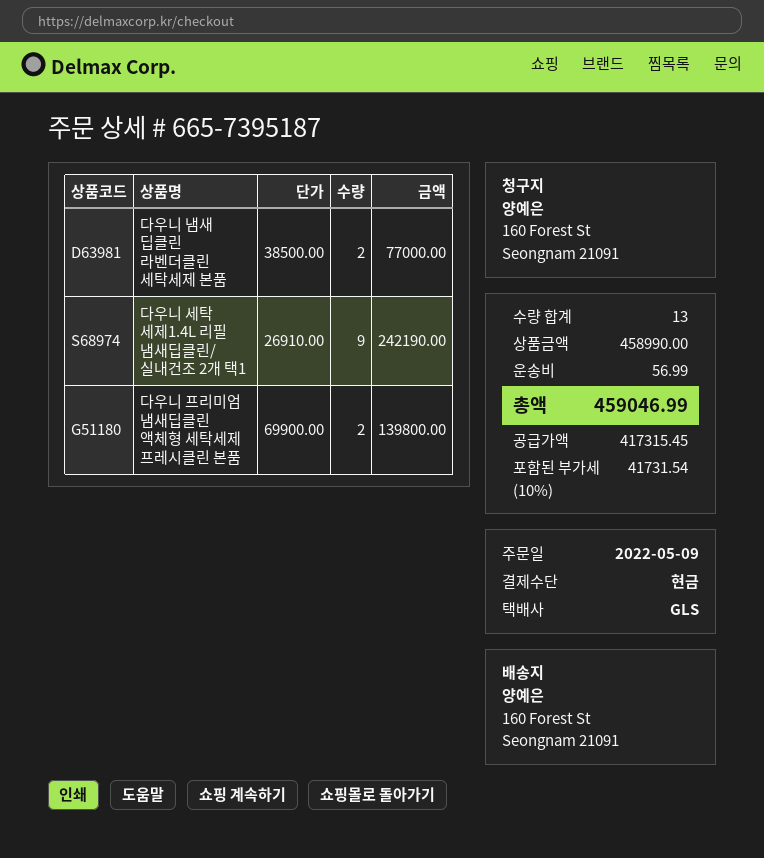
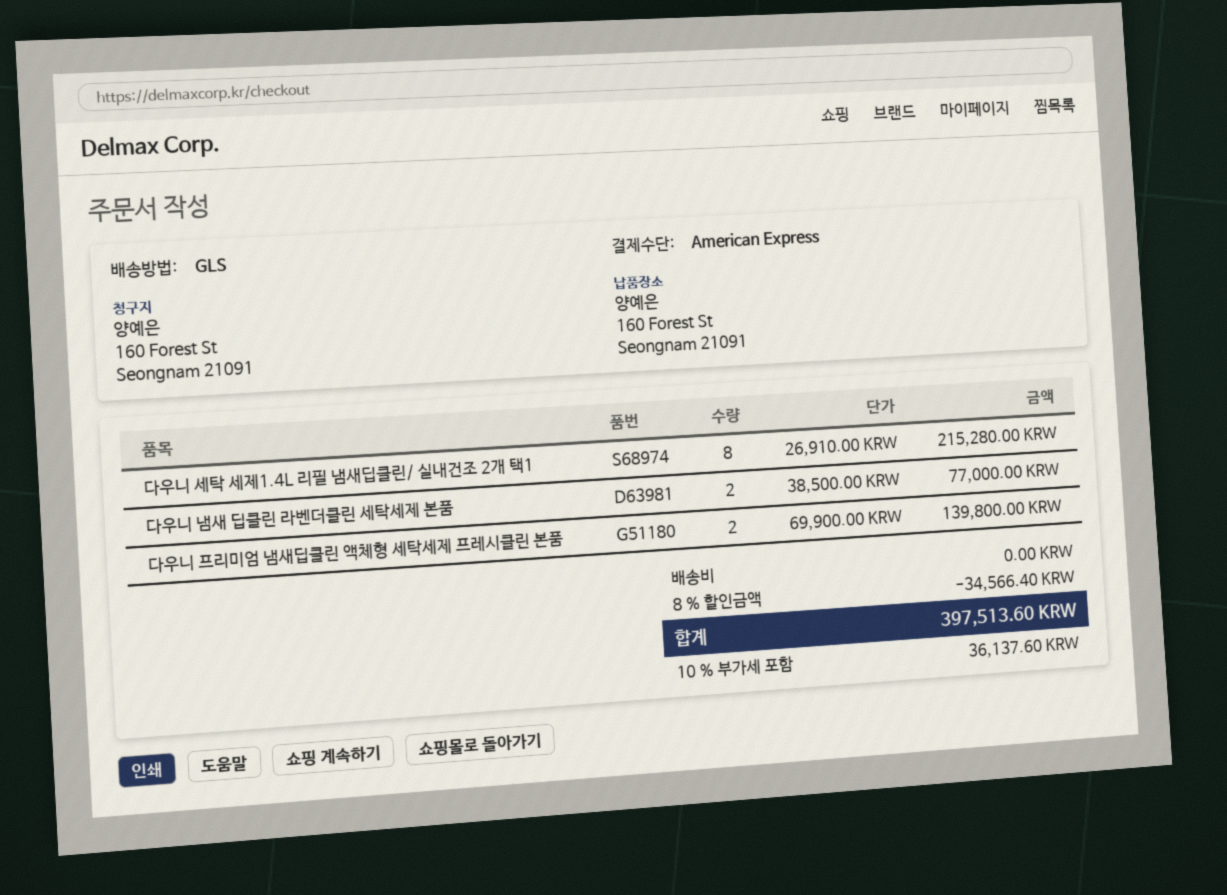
payment method: cash -> American Express
다우니 세탁 세제1.4L 리필 냄새딥클린/ 실내건조 2개 택1: 9 x 26910.00 = 242190.00 -> 8 x 26910.00 = 215280.00
discount: none -> 8% = 34566.40
shipping: 56.99 -> 0.00
tax: 10% = 41731.54 -> 10% = 36137.60
total: 459046.99 -> 397513.60

